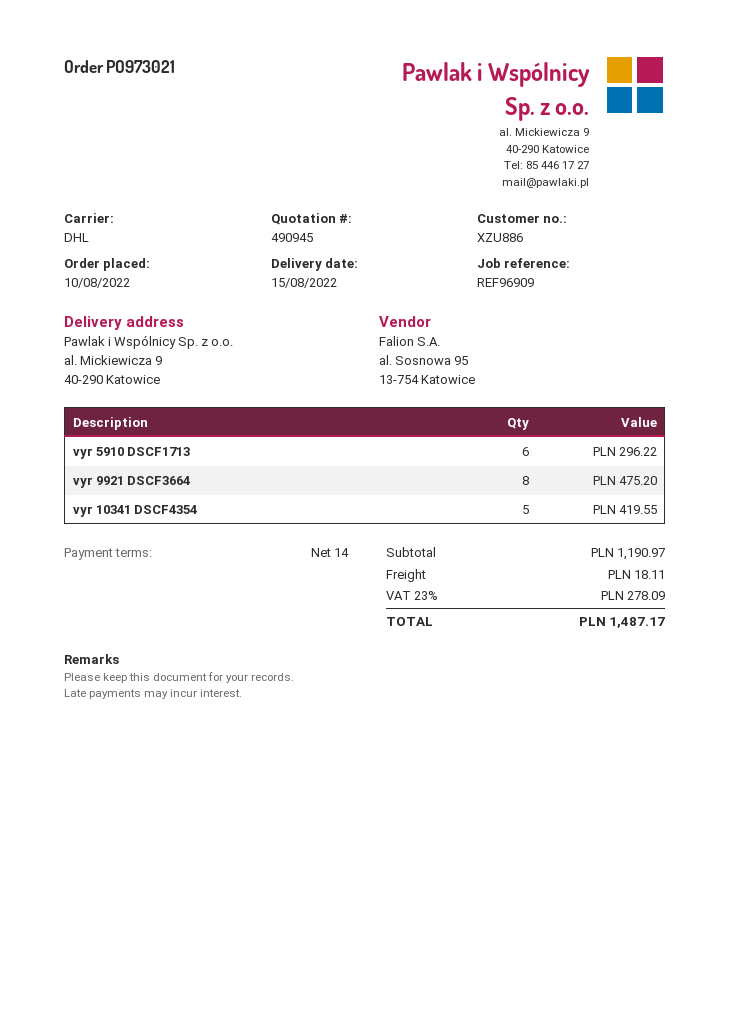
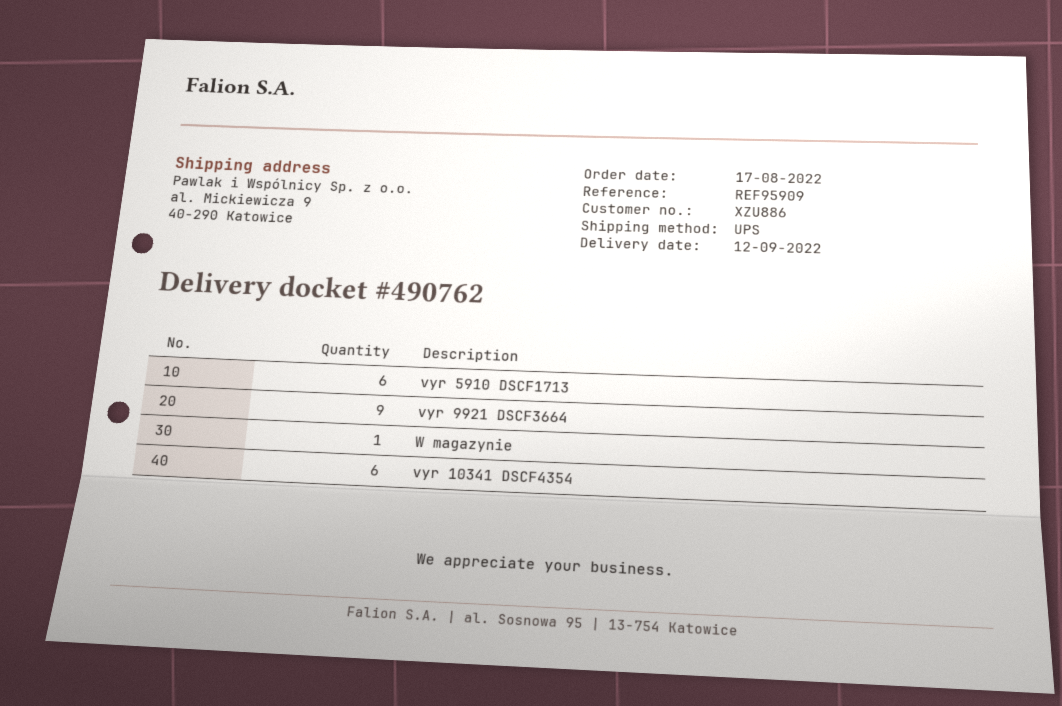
order date: 2022-08-10 -> 2022-08-17
delivery date: 2022-08-15 -> 2022-09-12
reference: REF96909 -> REF95909
shipping method: DHL -> UPS
vyr 9921 DSCF3664: 8 -> 9
vyr 10341 DSCF4354: 5 -> 6
W magazynie: none -> 1

